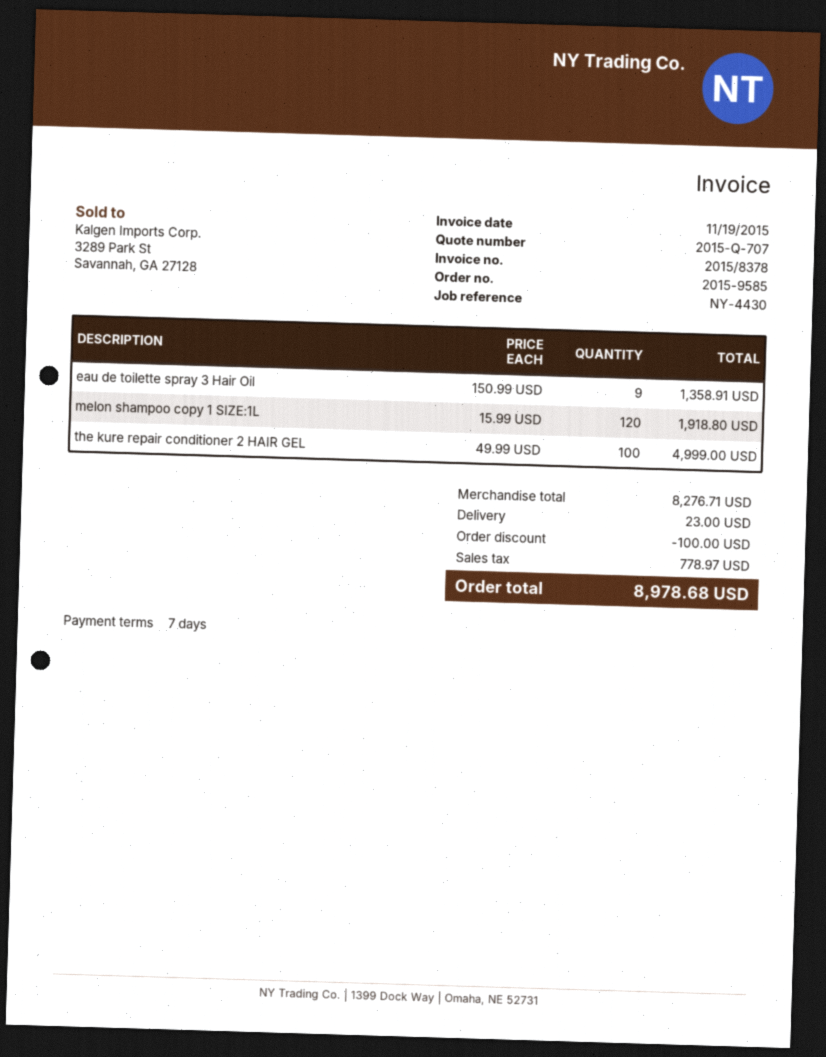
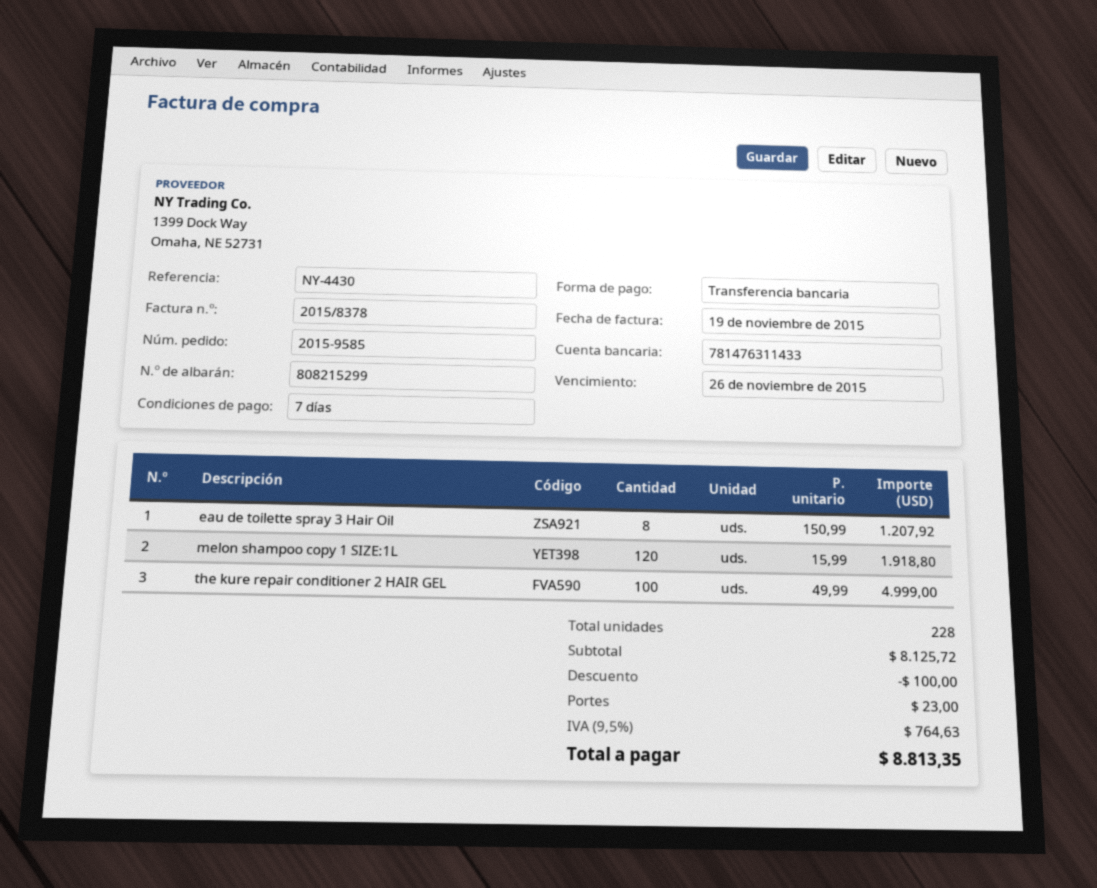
eau de toilette spray 3 Hair Oil: 9 x 150.99 = 1358.91 -> 8 x 150.99 = 1207.92
subtotal: 8276.71 -> 8125.72
tax: 778.97 -> 764.63
total: 8978.68 -> 8813.35

